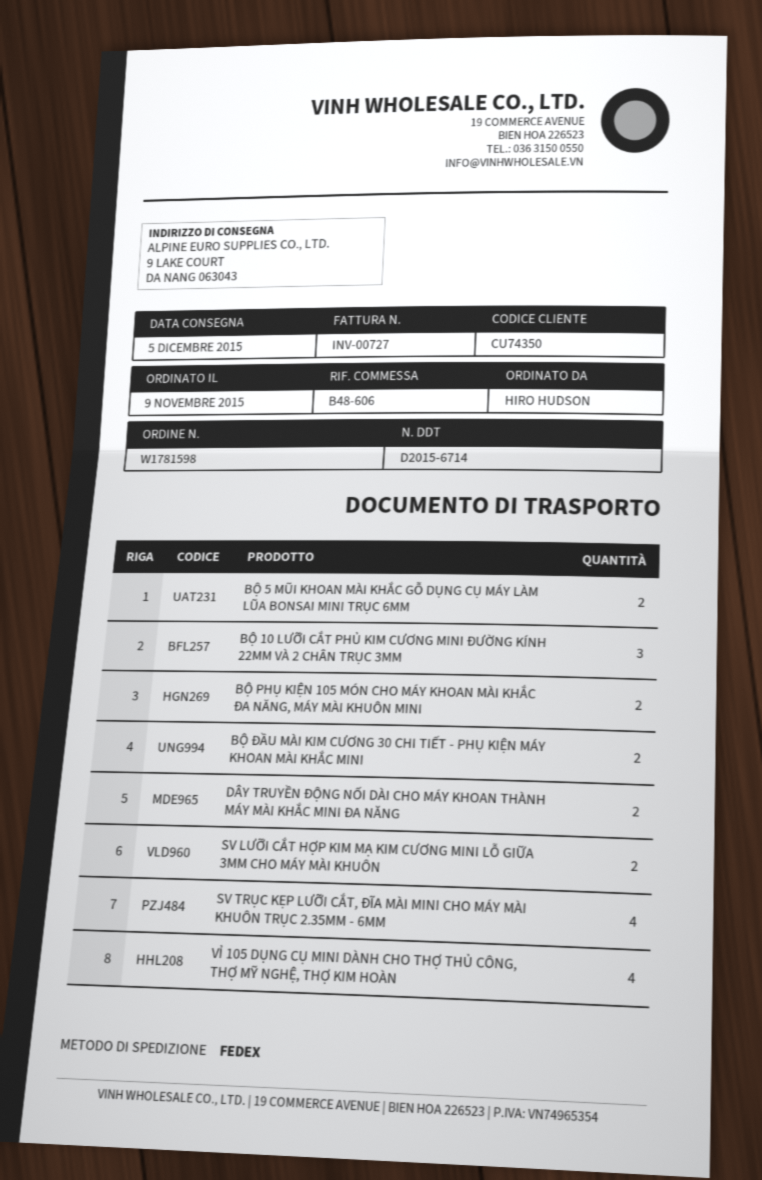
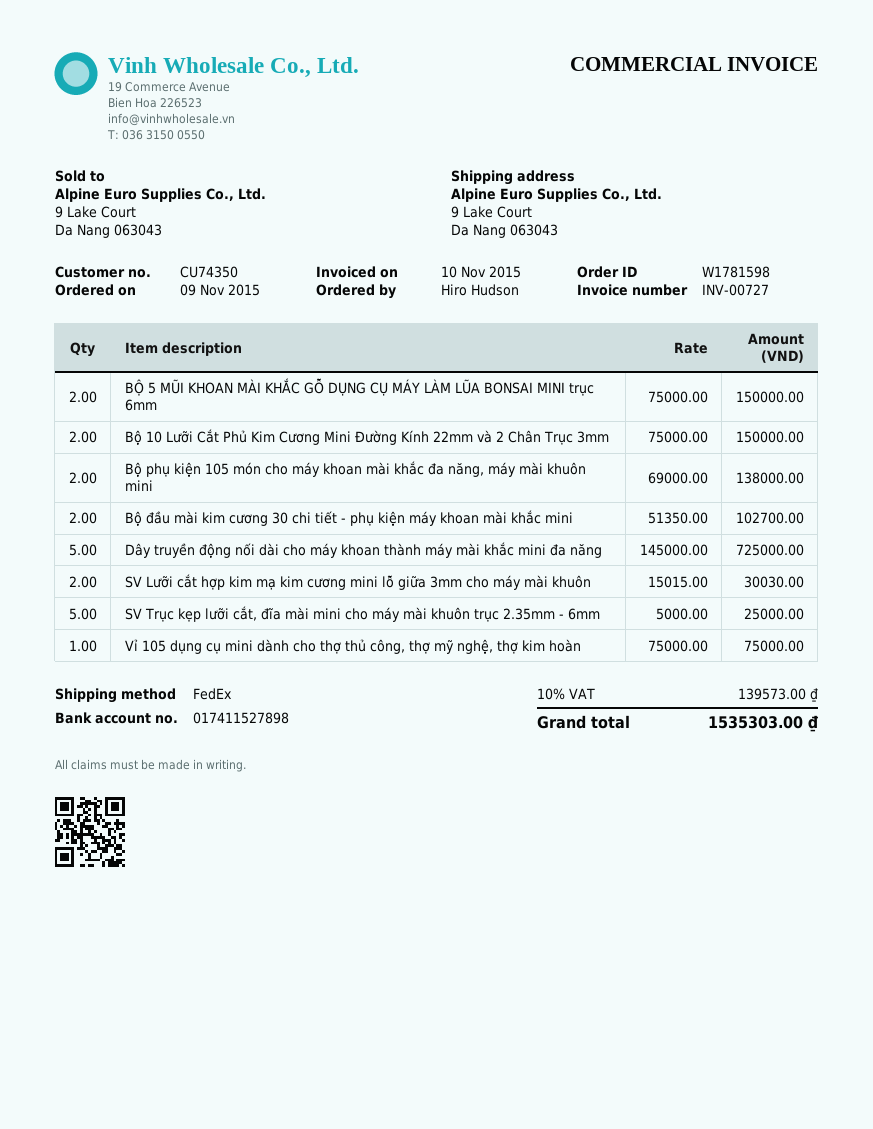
BỘ 10 LƯỠI CẮT PHỦ KIM CƯƠNG MINI ĐƯỜNG KÍNH 22MM VÀ 2 CHÂN TRỤC 3MM: 3 -> 2
DÂY TRUYỀN ĐỘNG NỐI DÀI CHO MÁY KHOAN THÀNH MÁY MÀI KHẮC MINI ĐA NĂNG: 2 -> 5
SV TRỤC KẸP LƯỠI CẮT, ĐĨA MÀI MINI CHO MÁY MÀI KHUÔN TRỤC 2.35MM - 6MM: 4 -> 5
VỈ 105 DỤNG CỤ MINI DÀNH CHO THỢ THỦ CÔNG, THỢ MỸ NGHỆ, THỢ KIM HOÀN: 4 -> 1

